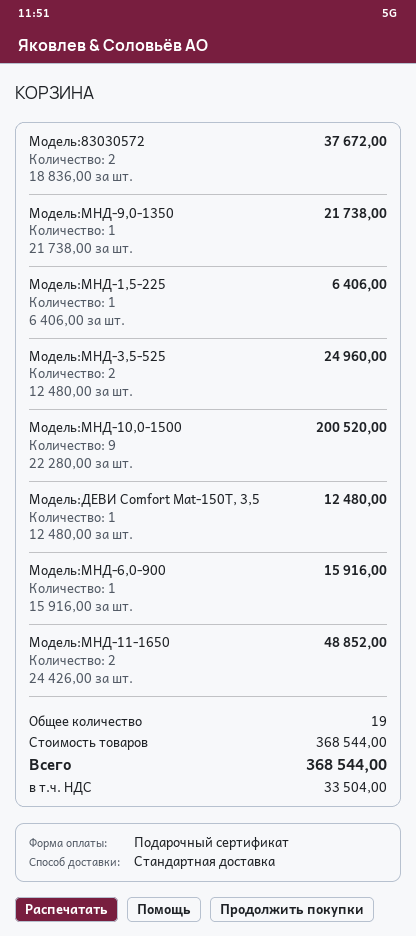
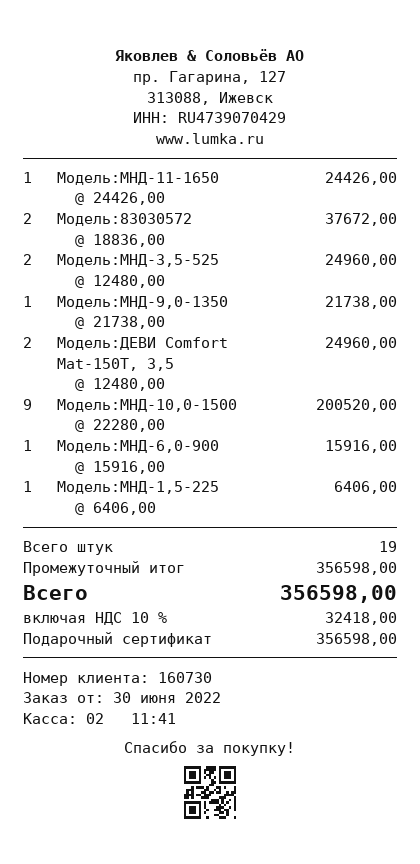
Модель:ДЕВИ Comfort Mat-150T, 3,5: 1 x 12480.00 = 12480.00 -> 2 x 12480.00 = 24960.00
Модель:МНД-11-1650: 2 x 24426.00 = 48852.00 -> 1 x 24426.00 = 24426.00
subtotal: 368544.00 -> 356598.00
tax: 33504.00 -> 32418.00
total: 368544.00 -> 356598.00

